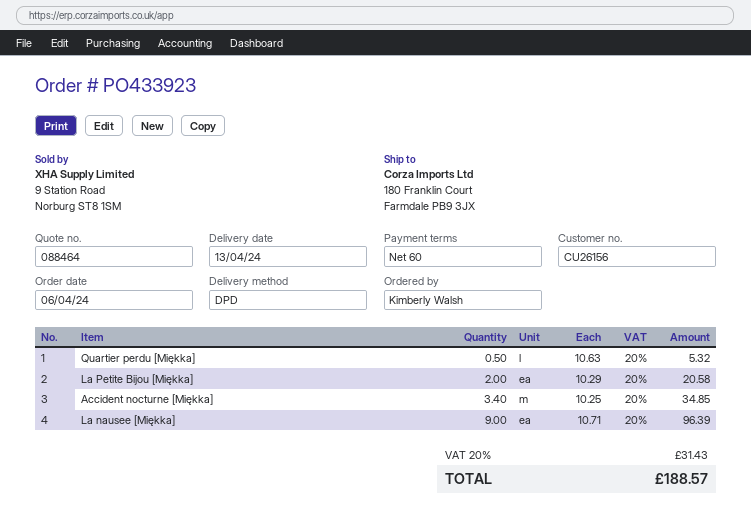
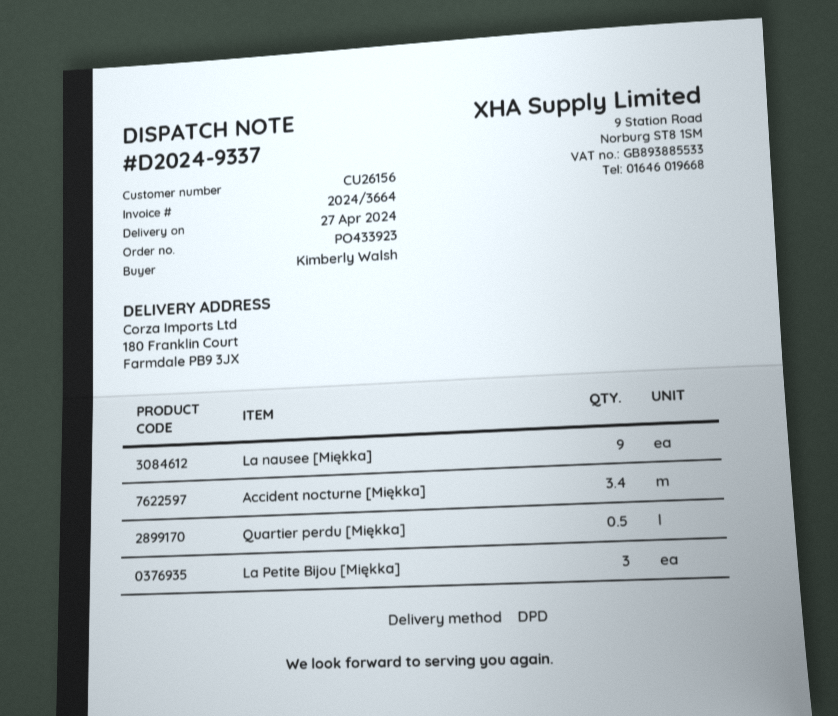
delivery date: 2024-04-13 -> 2024-04-27
La Petite Bijou [Miękka]: 2 -> 3

